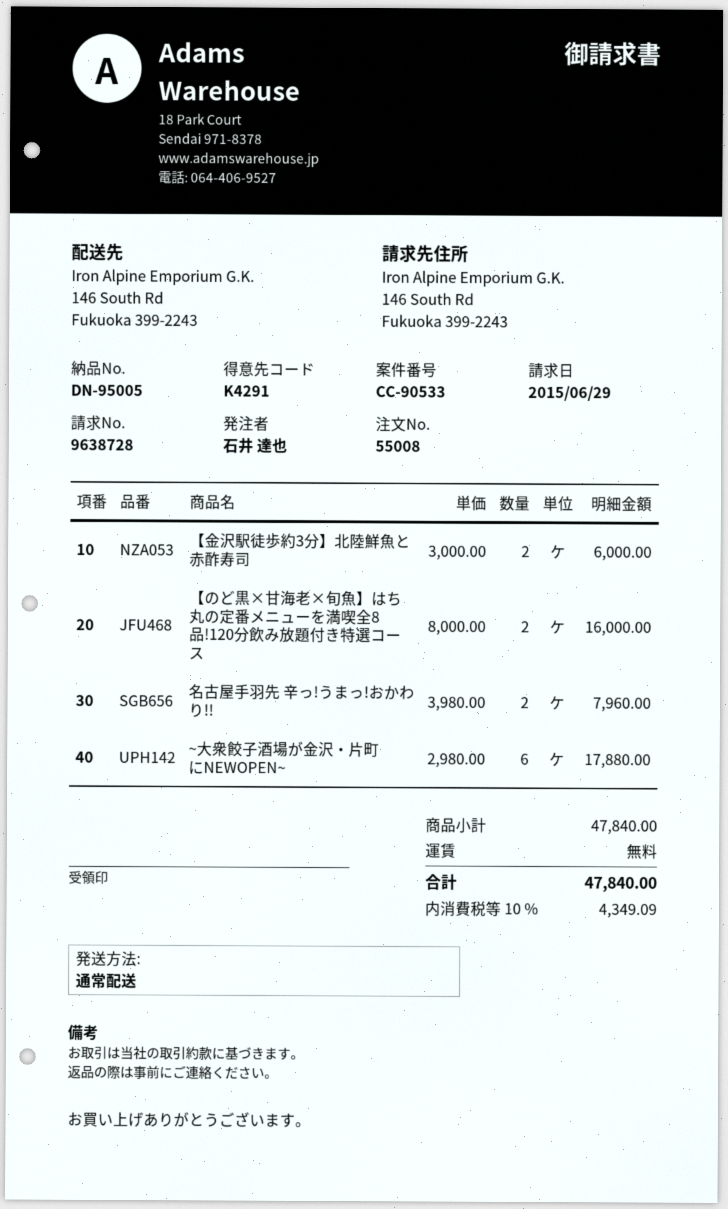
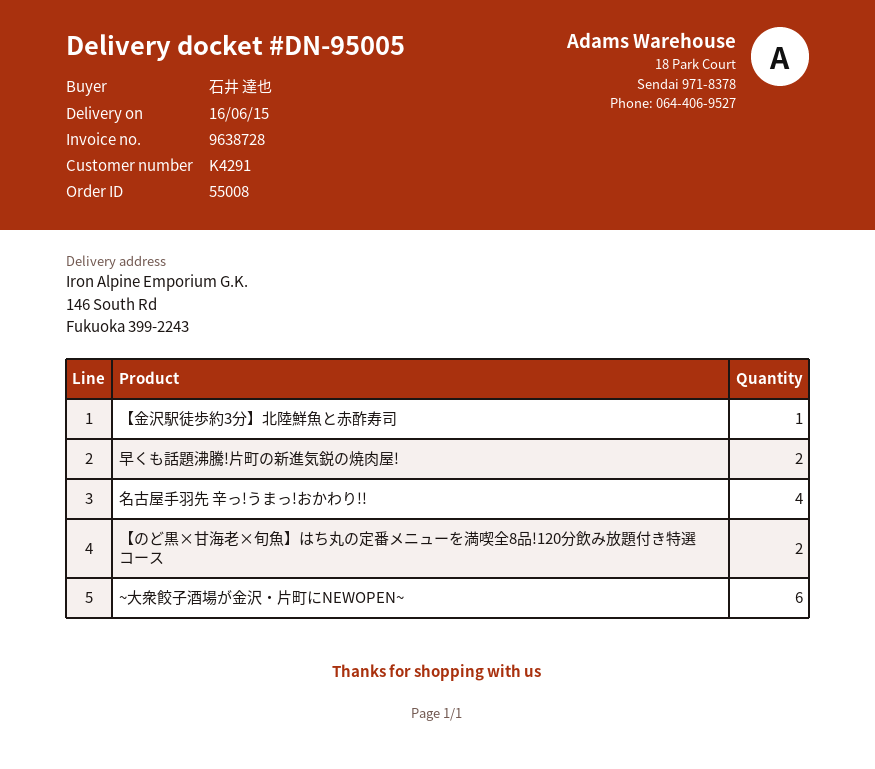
【金沢駅徒歩約3分】北陸鮮魚と赤酢寿司: 2 -> 1
名古屋手羽先 辛っ!うまっ!おかわり!!: 2 -> 4
早くも話題沸騰!片町の新進気鋭の焼肉屋!: none -> 2

